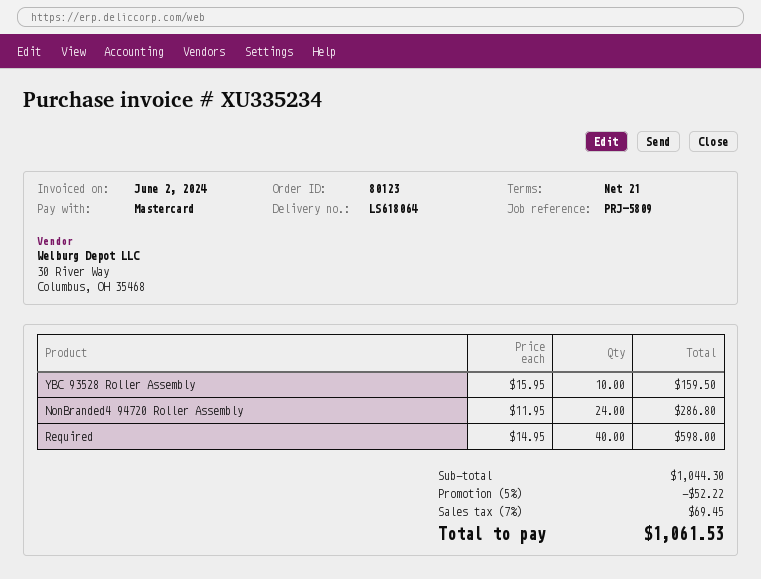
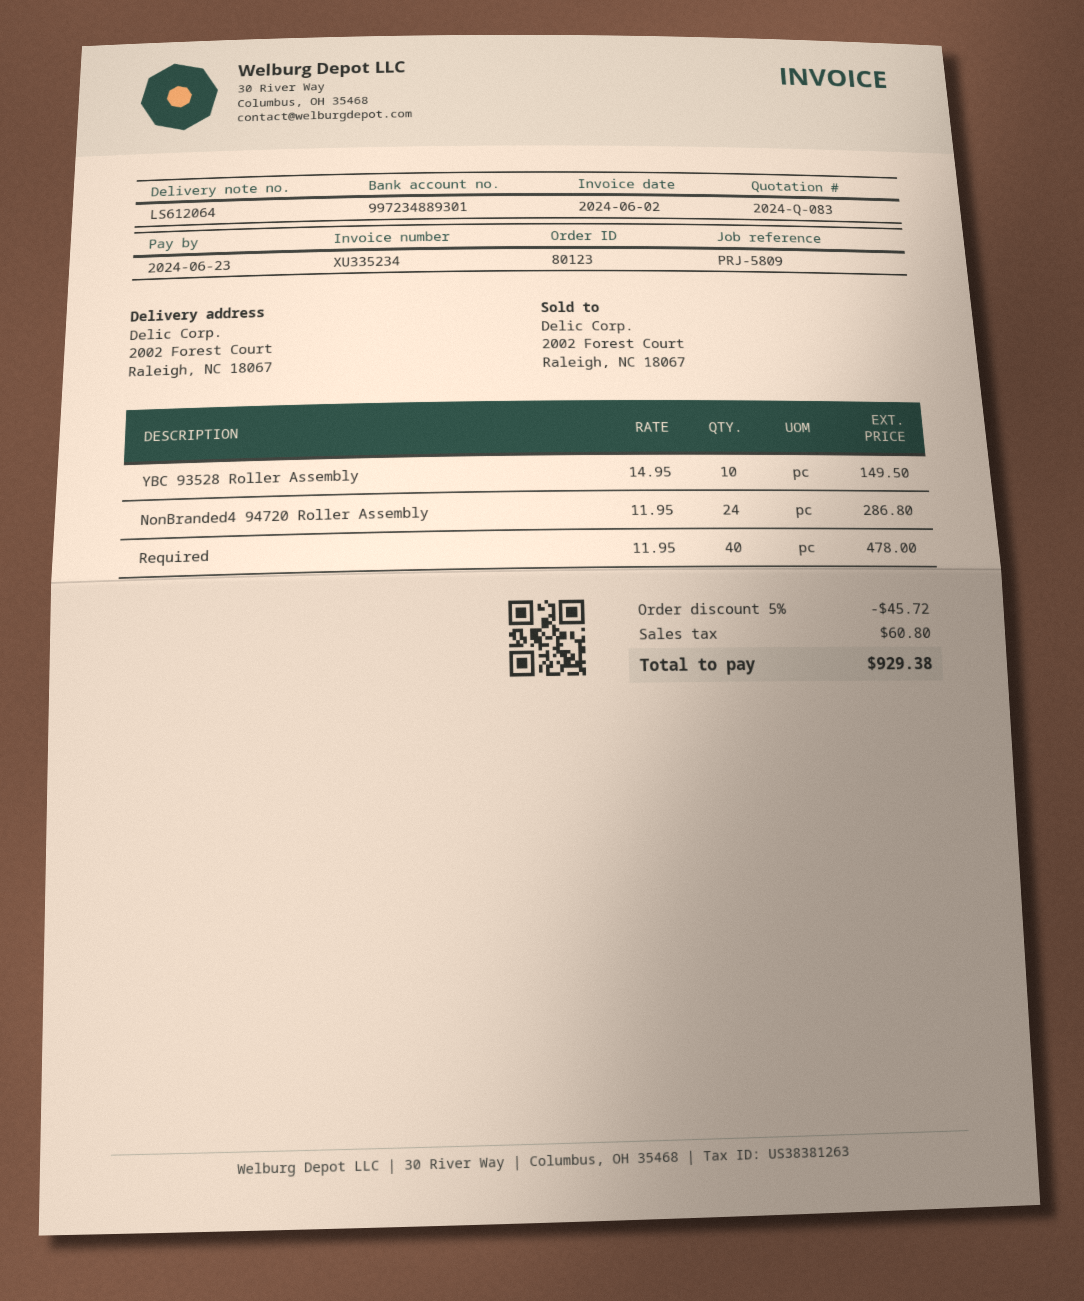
delivery note number: LS618064 -> LS612064
YBC 93528 Roller Assembly: 10 x 15.95 = 159.50 -> 10 x 14.95 = 149.50
Required: 40 x 14.95 = 598.00 -> 40 x 11.95 = 478.00
discount: 5% = 52.22 -> 5% = 45.72
tax: 69.45 -> 60.80
total: 1061.53 -> 929.38

